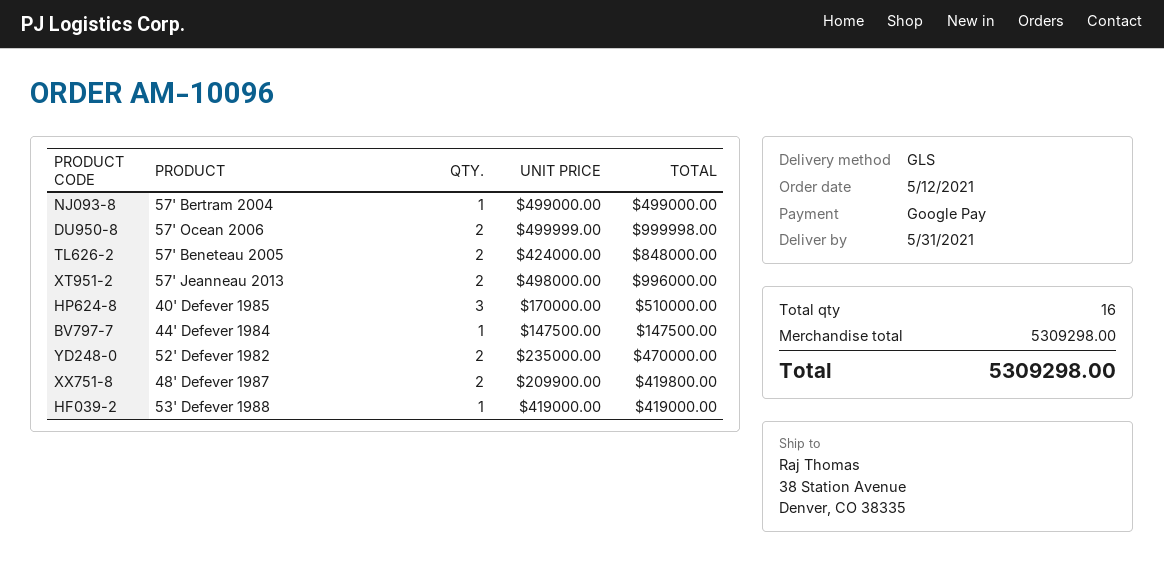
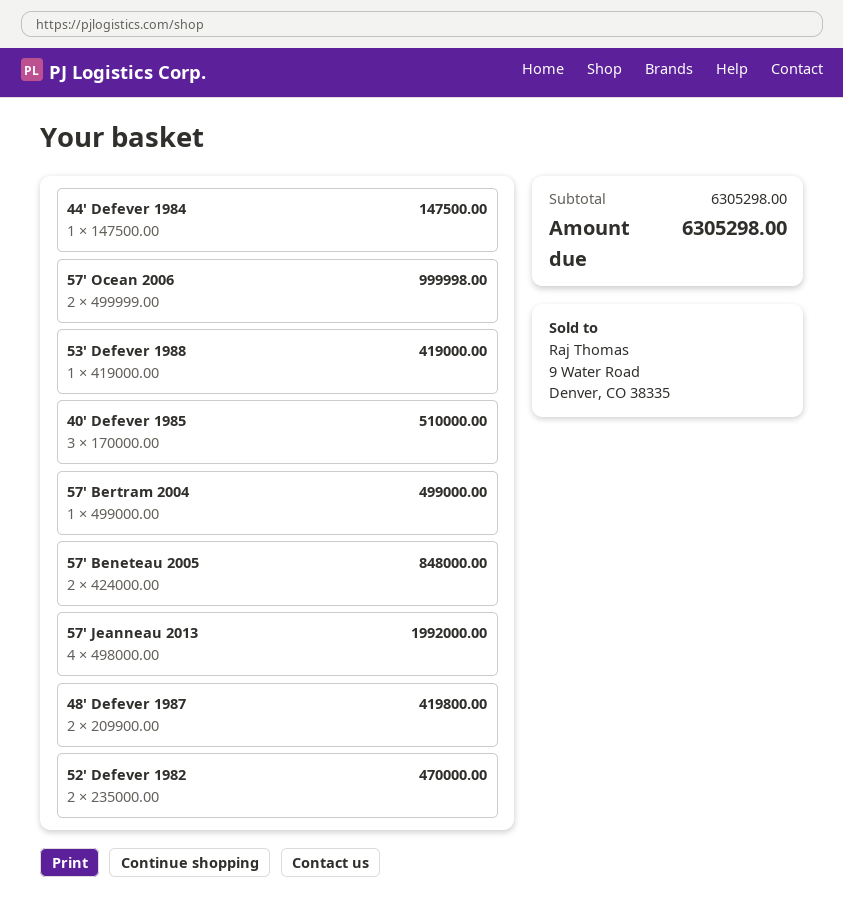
57' Jeanneau 2013: 2 x 498000.00 = 996000.00 -> 4 x 498000.00 = 1992000.00
subtotal: 5309298.00 -> 6305298.00
total: 5309298.00 -> 6305298.00

